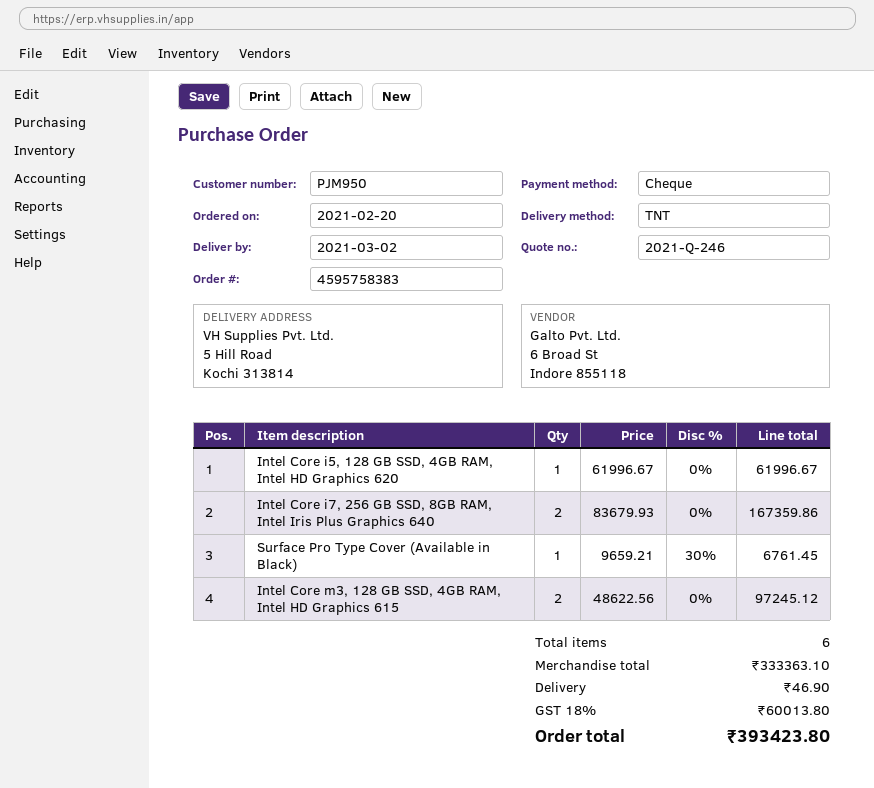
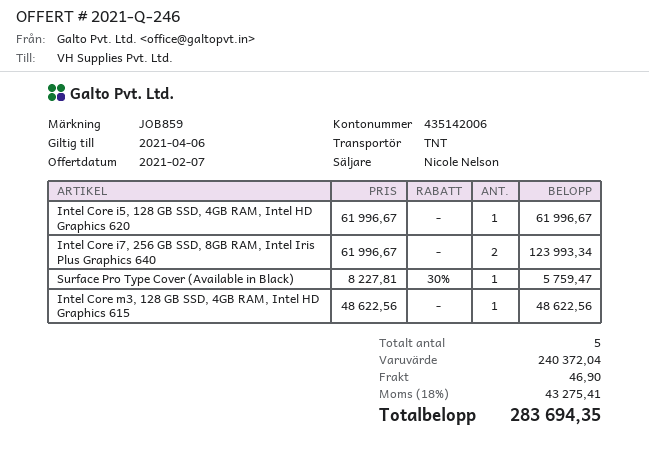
Intel Core i7, 256 GB SSD, 8GB RAM, Intel Iris Plus Graphics 640: 2 x 83679.93 = 167359.86 -> 2 x 61996.67 = 123993.34
Surface Pro Type Cover (Available in Black): 1 x 9659.21 - 30% = 6761.45 -> 1 x 8227.81 - 30% = 5759.47
Intel Core m3, 128 GB SSD, 4GB RAM, Intel HD Graphics 615: 2 x 48622.56 = 97245.12 -> 1 x 48622.56 = 48622.56
total quantity: 6 -> 5
subtotal: 333363.10 -> 240372.04
tax: 18% = 60013.80 -> 18% = 43275.41
total: 393423.80 -> 283694.35

